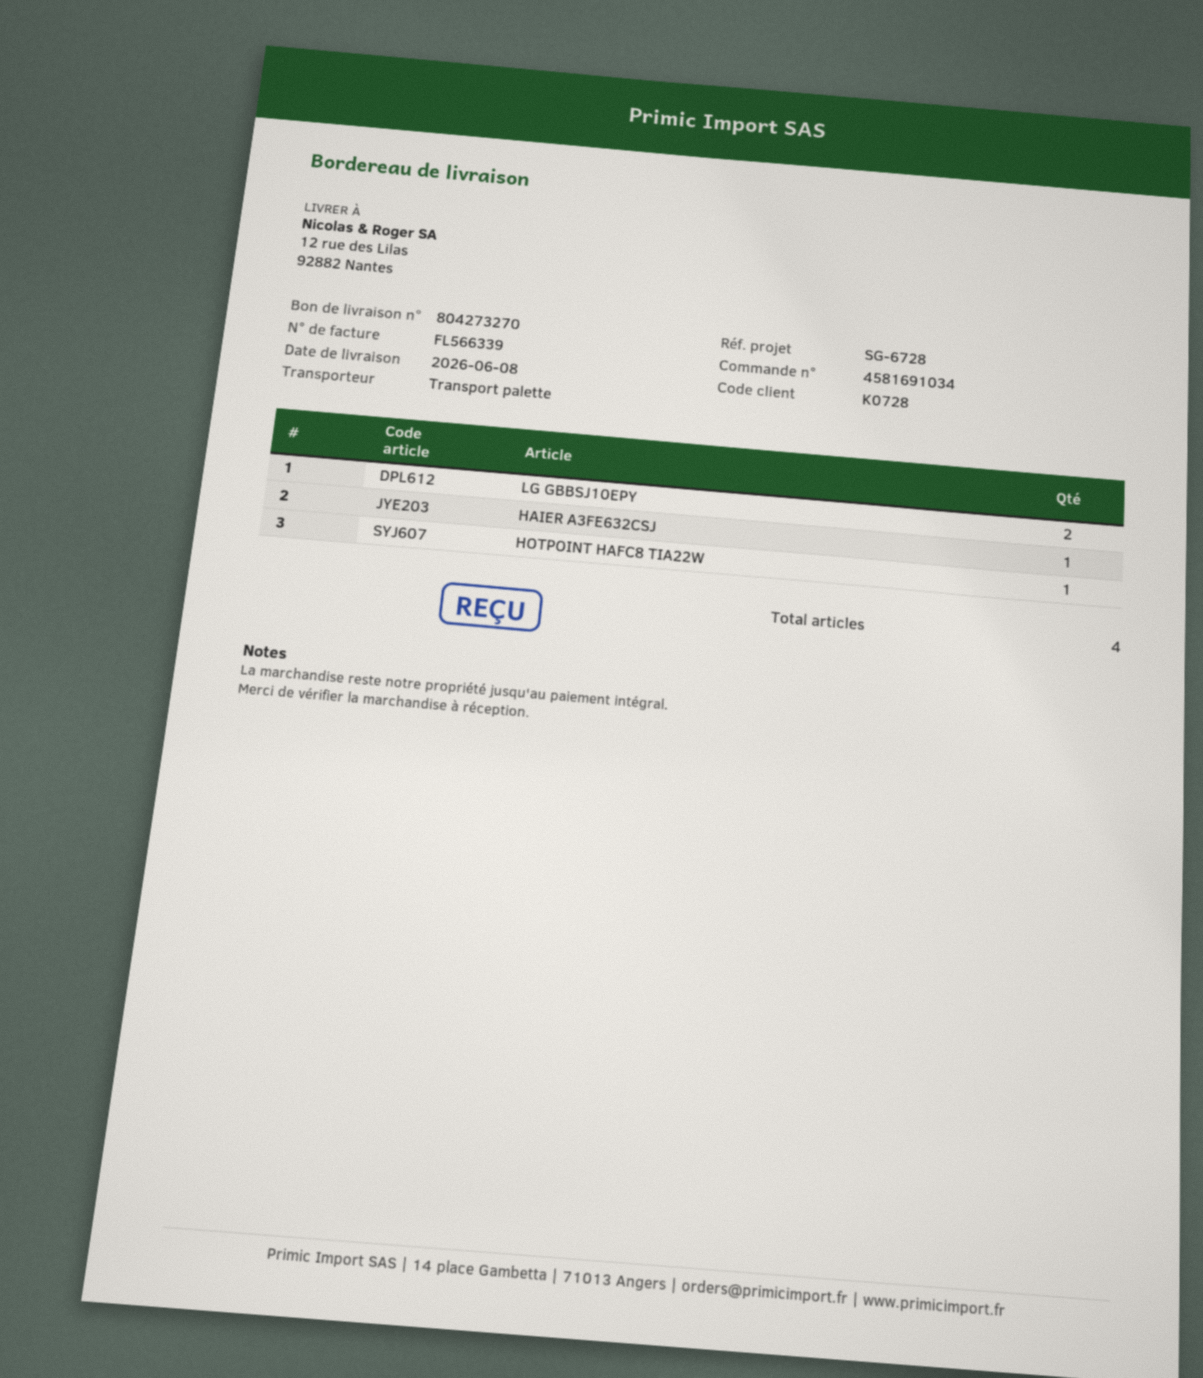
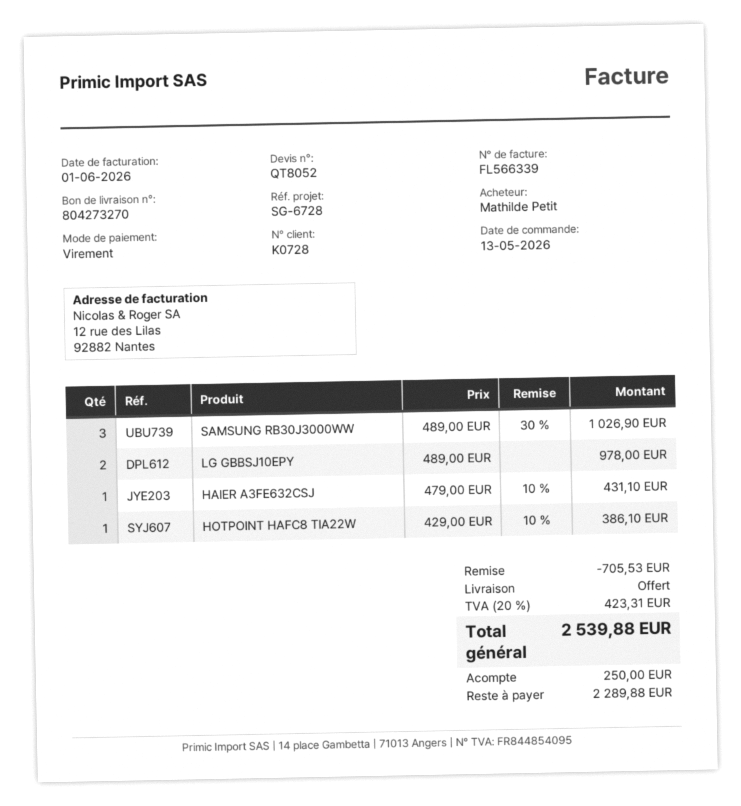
SAMSUNG RB30J3000WW: none -> 3

